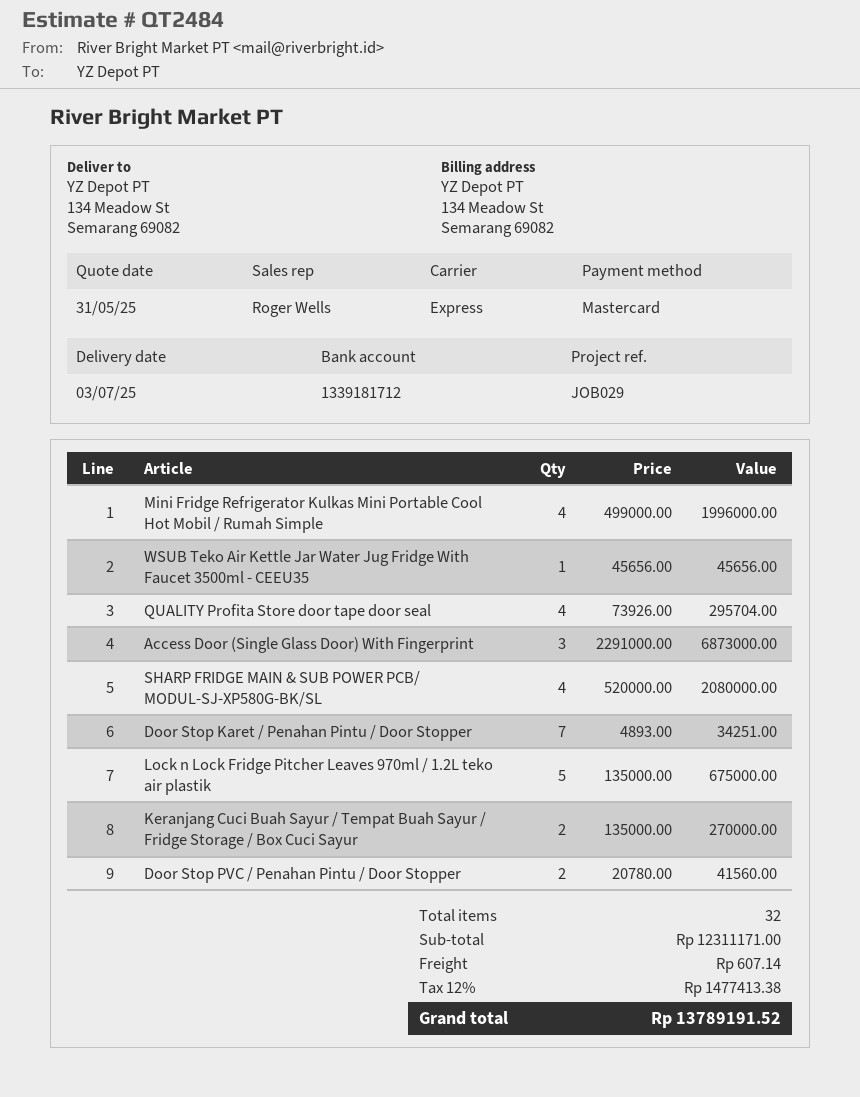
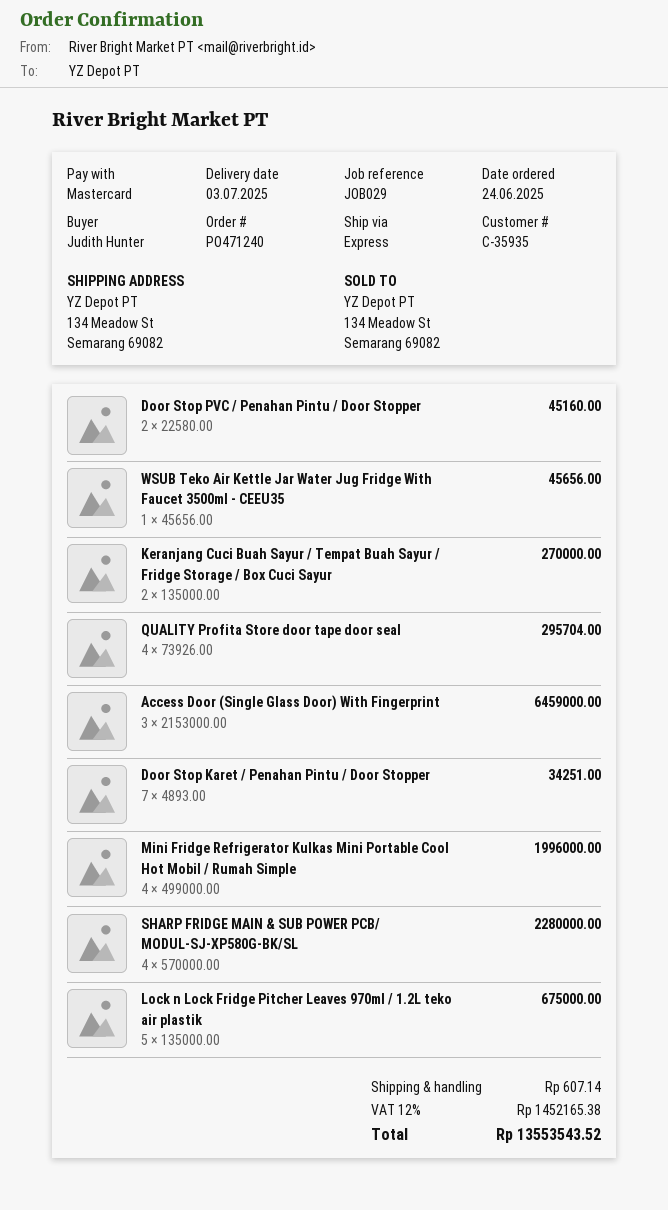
Access Door (Single Glass Door) With Fingerprint: 3 x 2291000.00 = 6873000.00 -> 3 x 2153000.00 = 6459000.00
SHARP FRIDGE MAIN & SUB POWER PCB/ MODUL-SJ-XP580G-BK/SL: 4 x 520000.00 = 2080000.00 -> 4 x 570000.00 = 2280000.00
Door Stop PVC / Penahan Pintu / Door Stopper: 2 x 20780.00 = 41560.00 -> 2 x 22580.00 = 45160.00
tax: 12% = 1477413.38 -> 12% = 1452165.38
total: 13789191.52 -> 13553543.52

